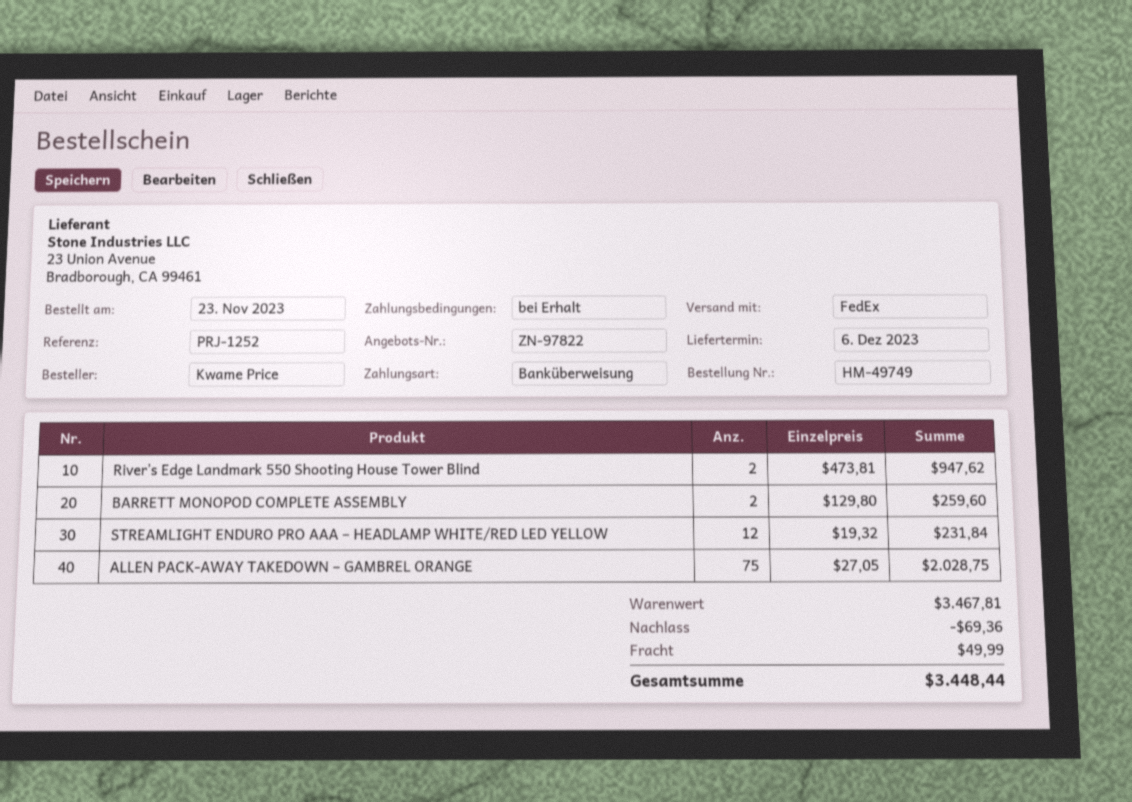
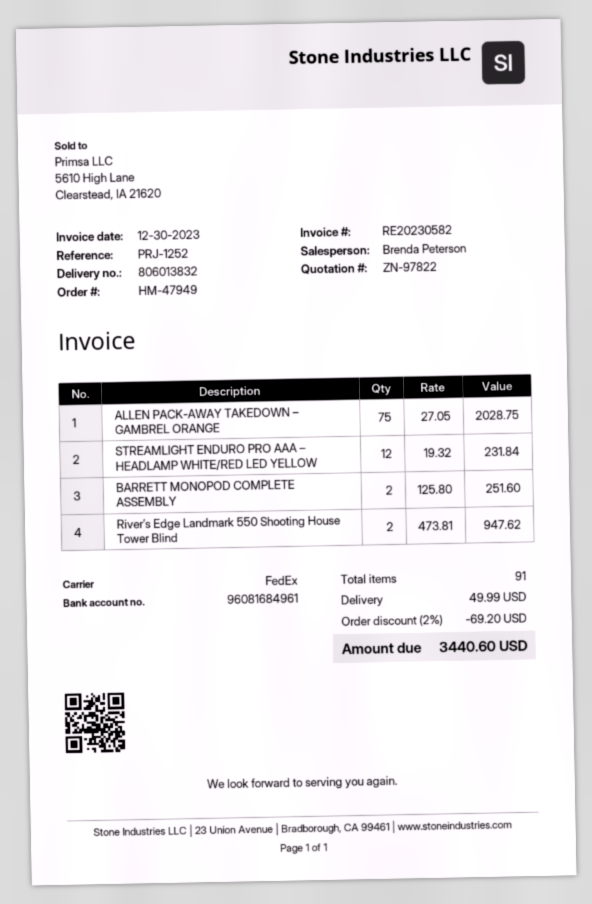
order number: HM-49749 -> HM-47949
BARRETT MONOPOD COMPLETE ASSEMBLY: 2 x 129.80 = 259.60 -> 2 x 125.80 = 251.60
discount: 69.36 -> 69.20
total: 3448.44 -> 3440.60

